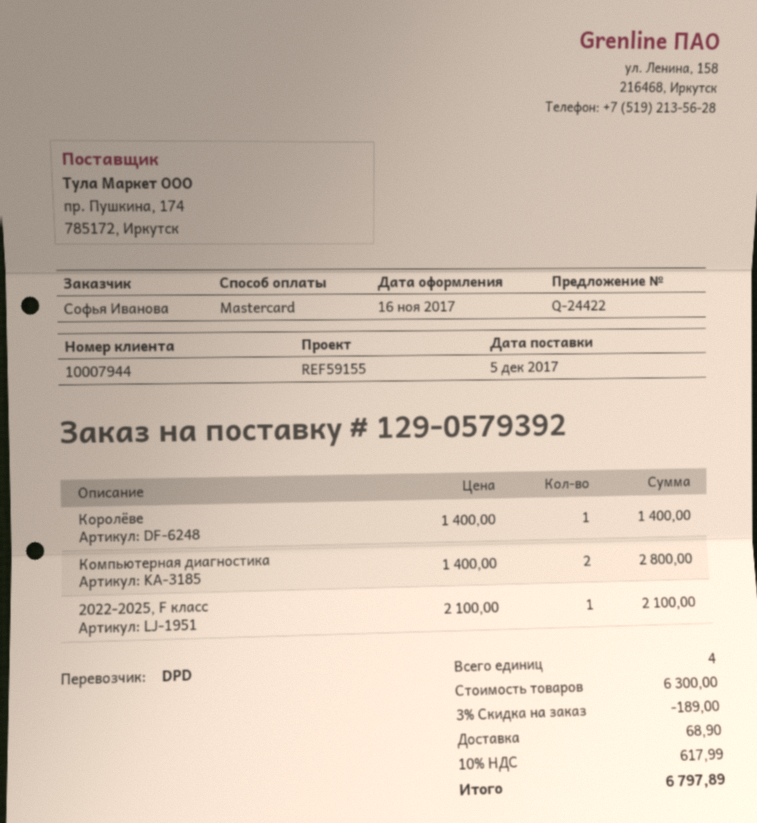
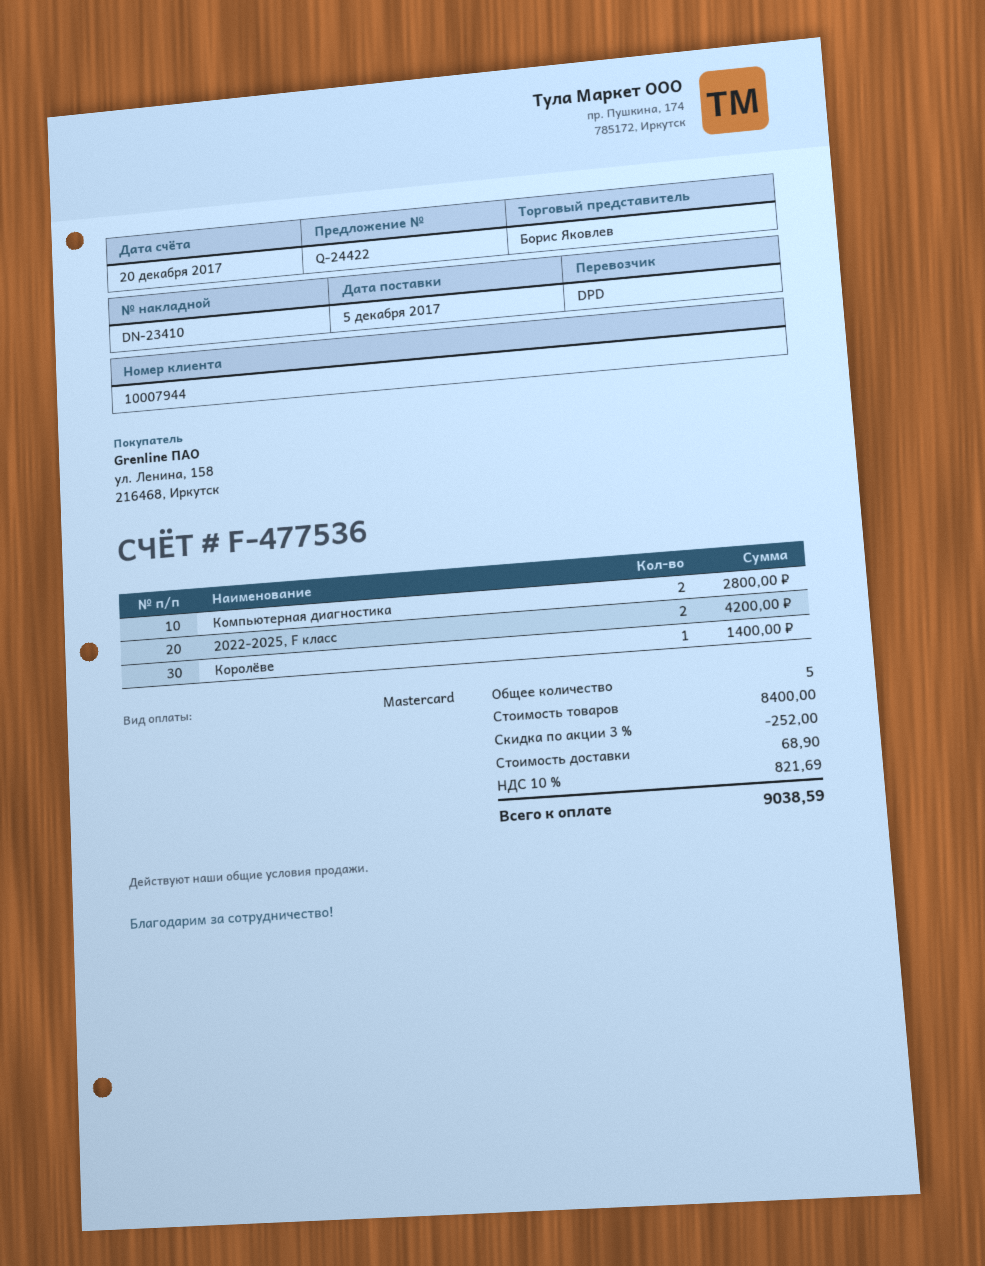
2022-2025, F класс: 1 for 2100.00 -> 2 for 4200.00
total quantity: 4 -> 5
subtotal: 6300.00 -> 8400.00
discount: 3% = 189.00 -> 3% = 252.00
tax: 10% = 617.99 -> 10% = 821.69
total: 6797.89 -> 9038.59

